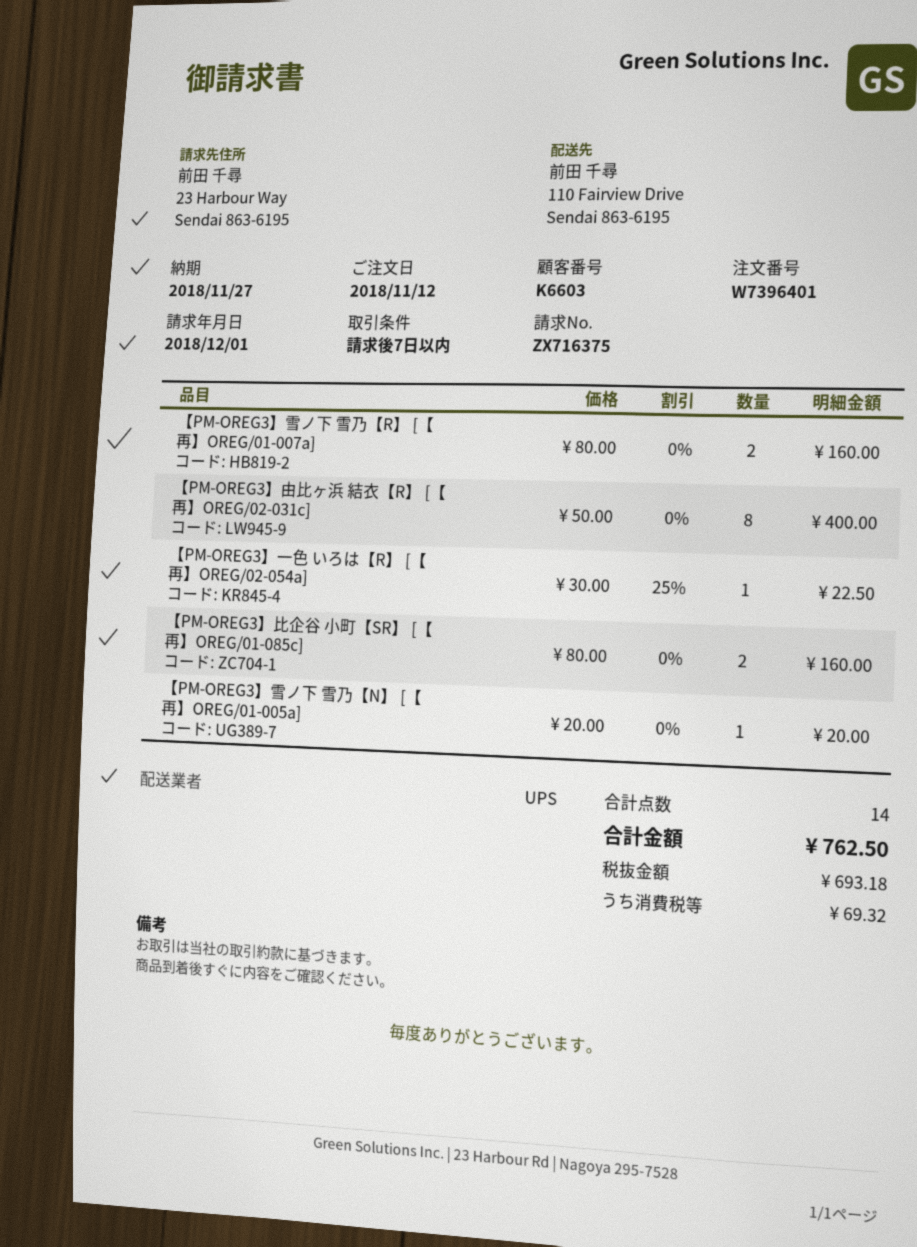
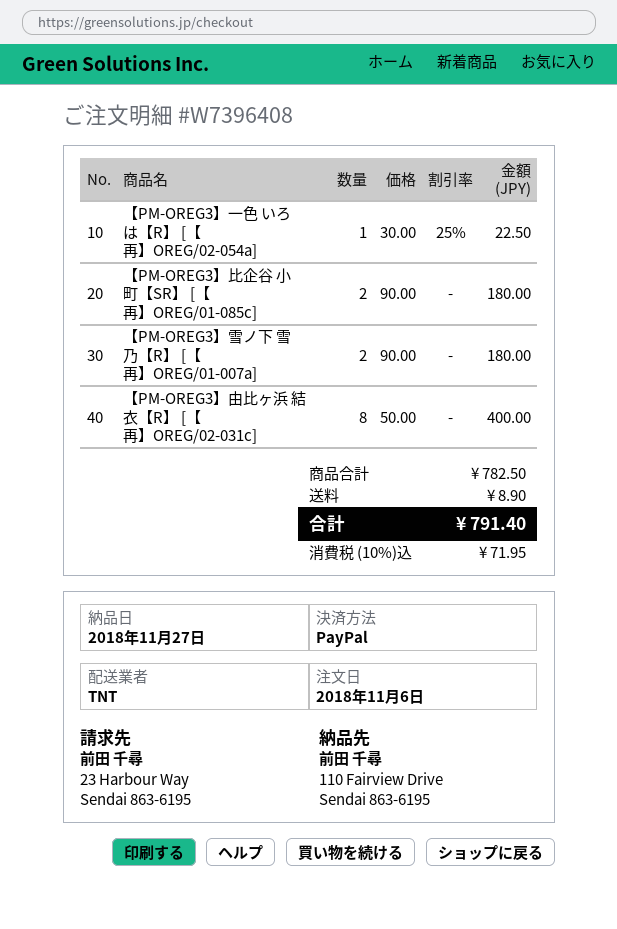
order number: W7396401 -> W7396408
order date: 2018-11-12 -> 2018-11-06
shipping method: UPS -> TNT
【PM-OREG3】雪ノ下 雪乃【R】 [【再】OREG/01-007a]: 2 x 80.00 = 160.00 -> 2 x 90.00 = 180.00
【PM-OREG3】比企谷 小町【SR】 [【再】OREG/01-085c]: 2 x 80.00 = 160.00 -> 2 x 90.00 = 180.00
【PM-OREG3】雪ノ下 雪乃【N】 [【再】OREG/01-005a]: 1 x 20.00 = 20.00 -> none
shipping: none -> 8.90
tax: 69.32 -> 71.95
total: 762.50 -> 791.40

